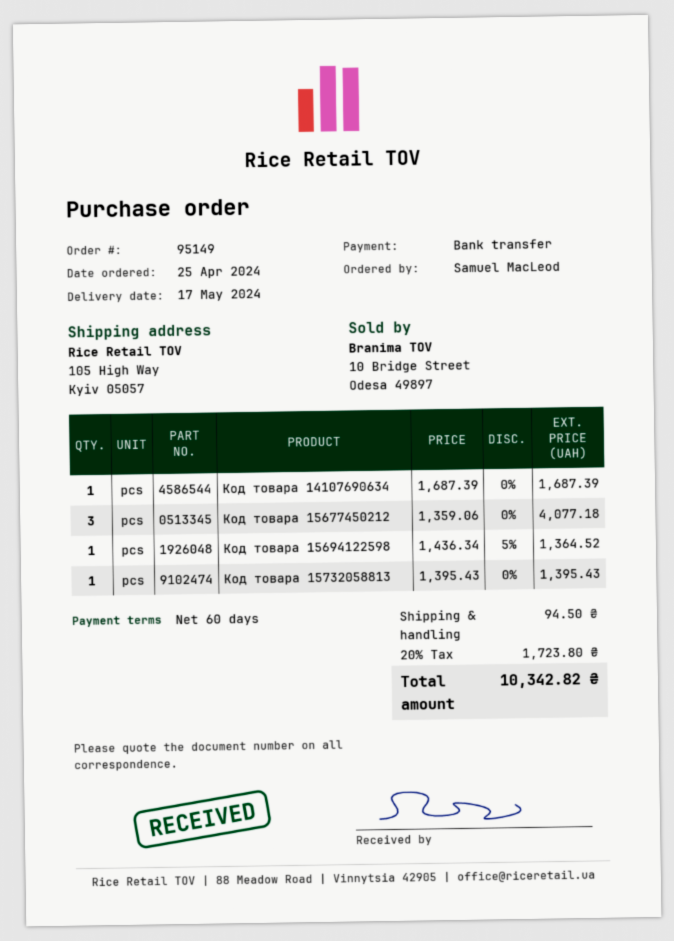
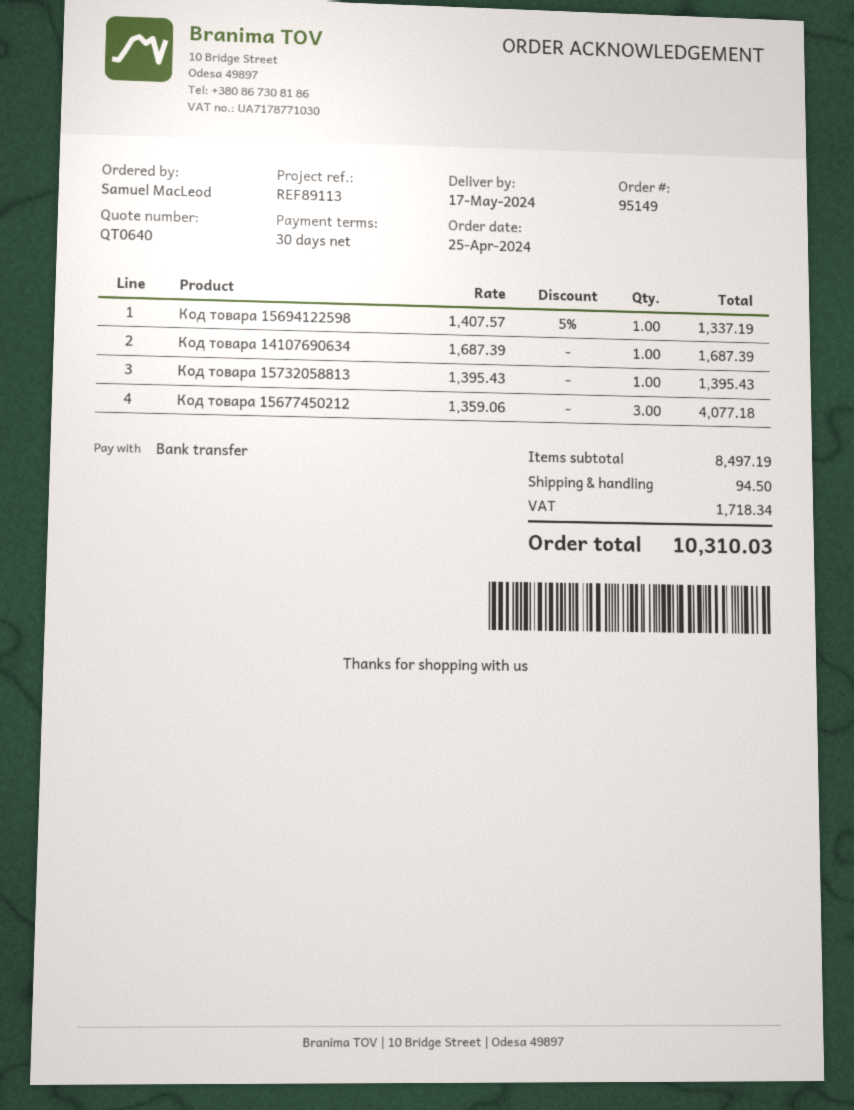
payment terms: 60 days -> 30 days
Код товара 15694122598: 1 x 1436.34 - 5% = 1364.52 -> 1 x 1407.57 - 5% = 1337.19
tax: 1723.80 -> 1718.34
total: 10342.82 -> 10310.03

